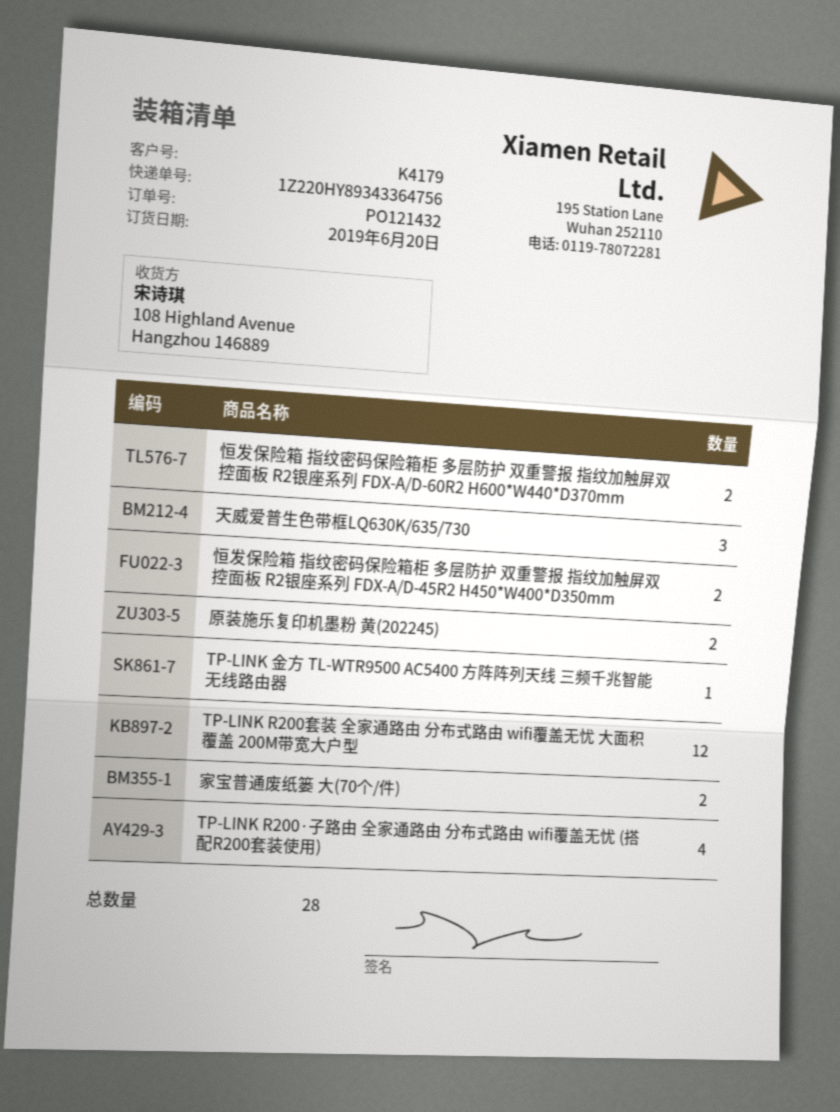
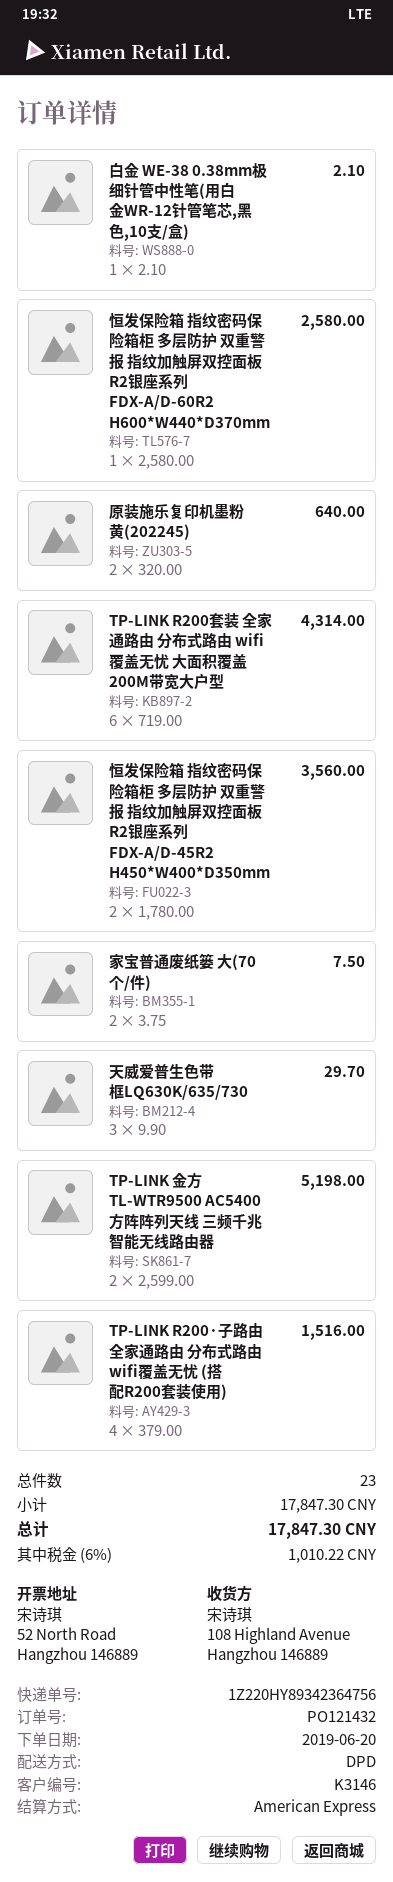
customer number: K4179 -> K3146
tracking number: 1Z220HY89343364756 -> 1Z220HY89342364756
恒发保险箱 指纹密码保险箱柜 多层防护 双重警报 指纹加触屏双控面板 R2银座系列 FDX-A/D-60R2 H600*W440*D370mm: 2 -> 1
TP-LINK 金方 TL-WTR9500 AC5400 方阵阵列天线 三频千兆智能无线路由器: 1 -> 2
TP-LINK R200套装 全家通路由 分布式路由 wifi覆盖无忧 大面积覆盖 200M带宽大户型: 12 -> 6
白金 WE-38 0.38mm极细针管中性笔(用白金WR-12针管笔芯,黑色,10支/盒): none -> 1
total quantity: 28 -> 23

